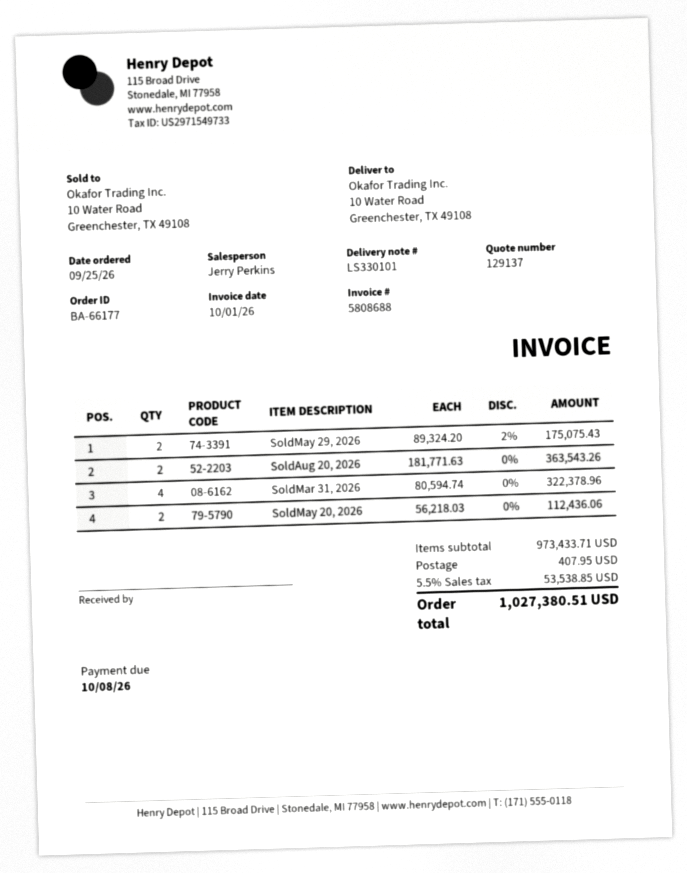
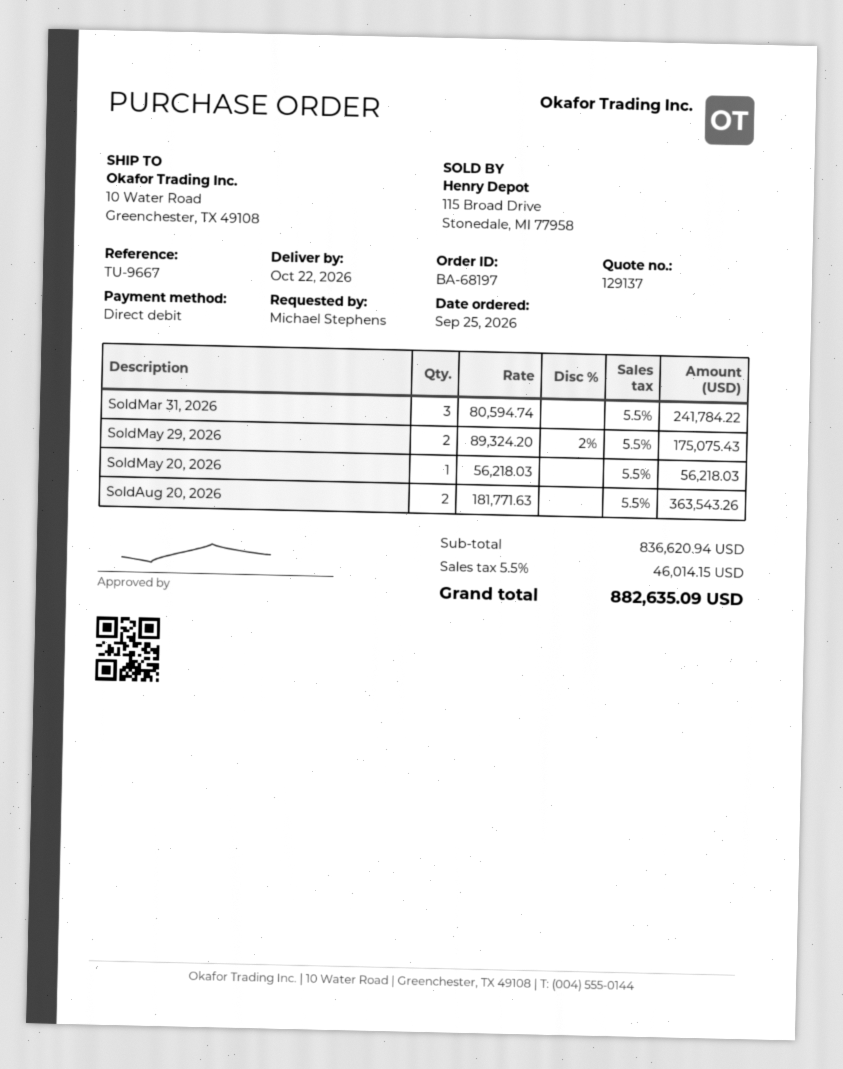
order number: BA-66177 -> BA-68197
SoldMar 31, 2026: 4 x 80594.74 = 322378.96 -> 3 x 80594.74 = 241784.22
SoldMay 20, 2026: 2 x 56218.03 = 112436.06 -> 1 x 56218.03 = 56218.03
subtotal: 973433.71 -> 836620.94
shipping: 407.95 -> none
tax: 5.5% = 53538.85 -> 5.5% = 46014.15
total: 1027380.51 -> 882635.09

